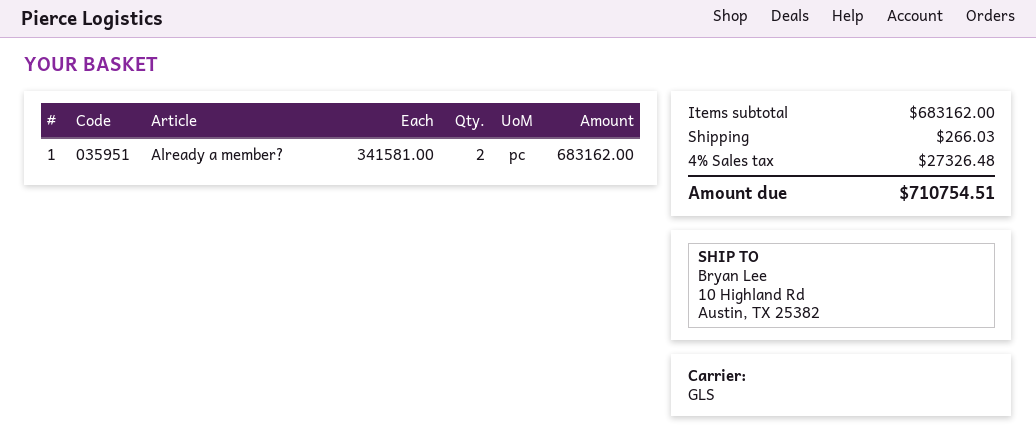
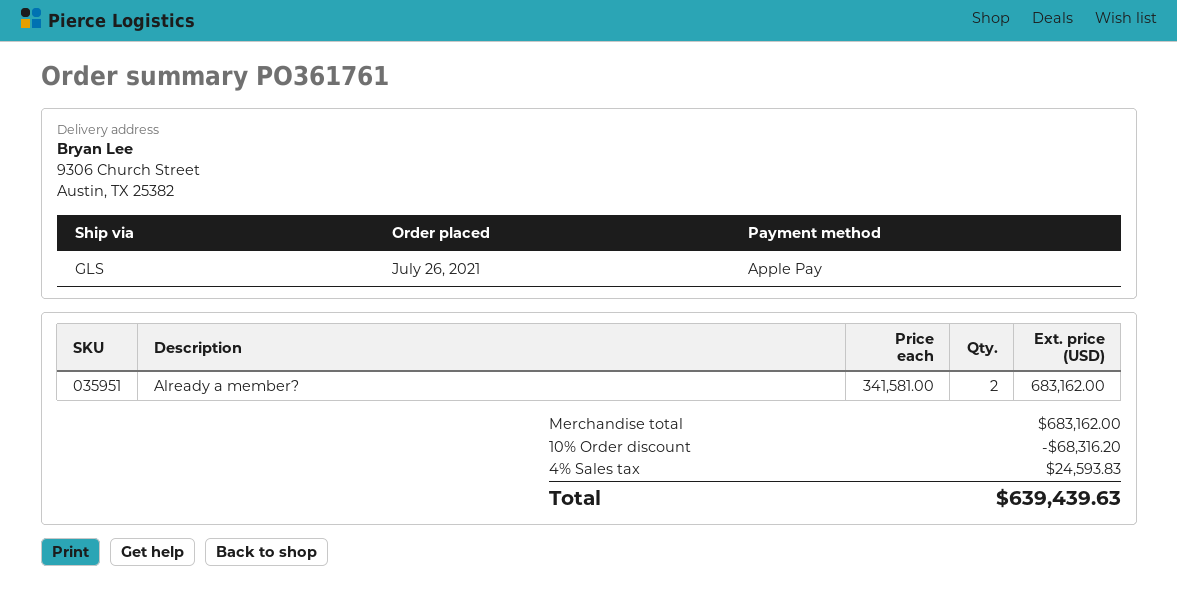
ship to: 10 Highland Rd, Austin, TX 25382 -> 9306 Church Street, Austin, TX 25382
discount: none -> 10% = 68316.20
shipping: 266.03 -> none
tax: 4% = 27326.48 -> 4% = 24593.83
total: 710754.51 -> 639439.63

